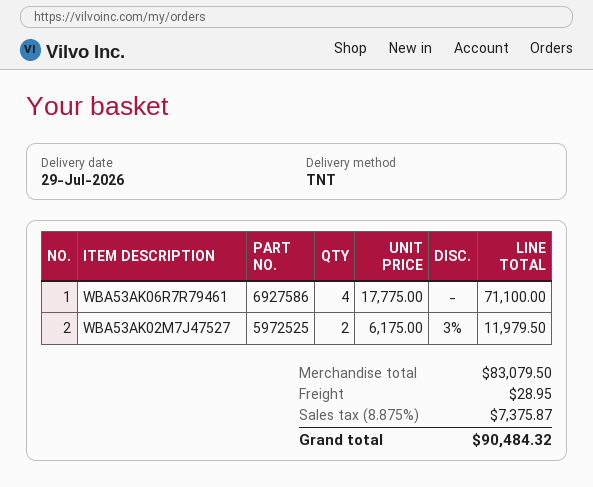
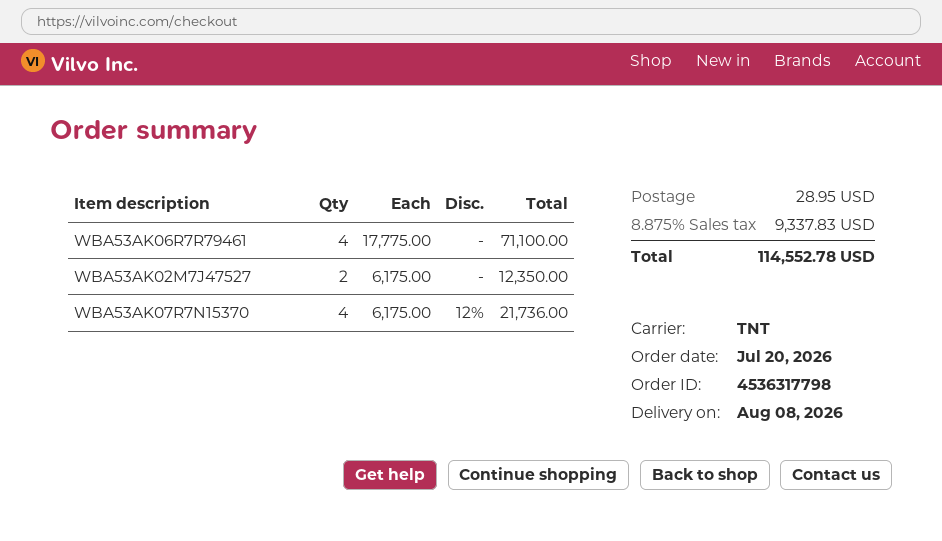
delivery date: 2026-07-29 -> 2026-08-08
WBA53AK02M7J47527: 2 x 6175.00 - 3% = 11979.50 -> 2 x 6175.00 = 12350.00
WBA53AK07R7N15370: none -> 4 x 6175.00 - 12% = 21736.00
tax: 8.875% = 7375.87 -> 8.875% = 9337.83
total: 90484.32 -> 114552.78

